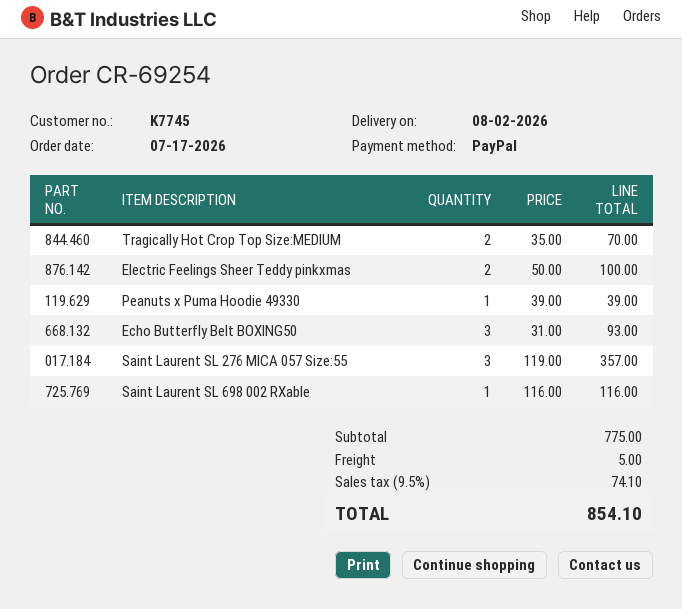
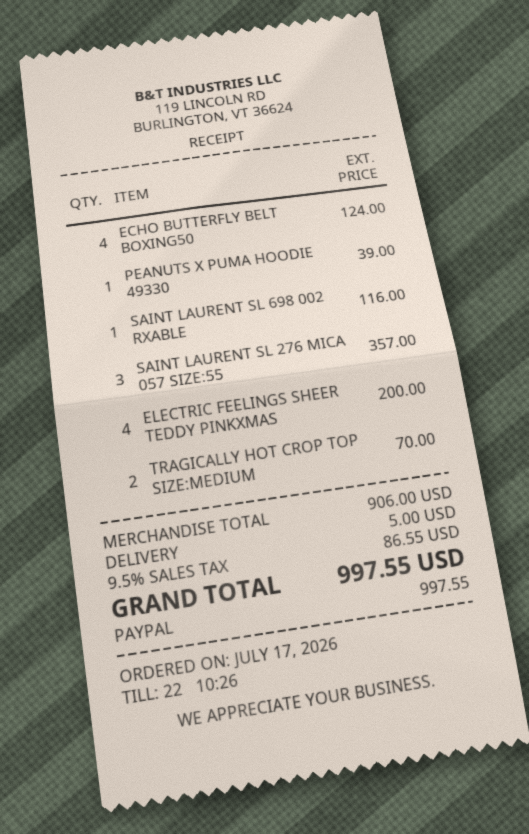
Electric Feelings Sheer Teddy pinkxmas: 2 for 100.00 -> 4 for 200.00
Echo Butterfly Belt BOXING50: 3 for 93.00 -> 4 for 124.00
subtotal: 775.00 -> 906.00
tax: 9.5% = 74.10 -> 9.5% = 86.55
total: 854.10 -> 997.55

